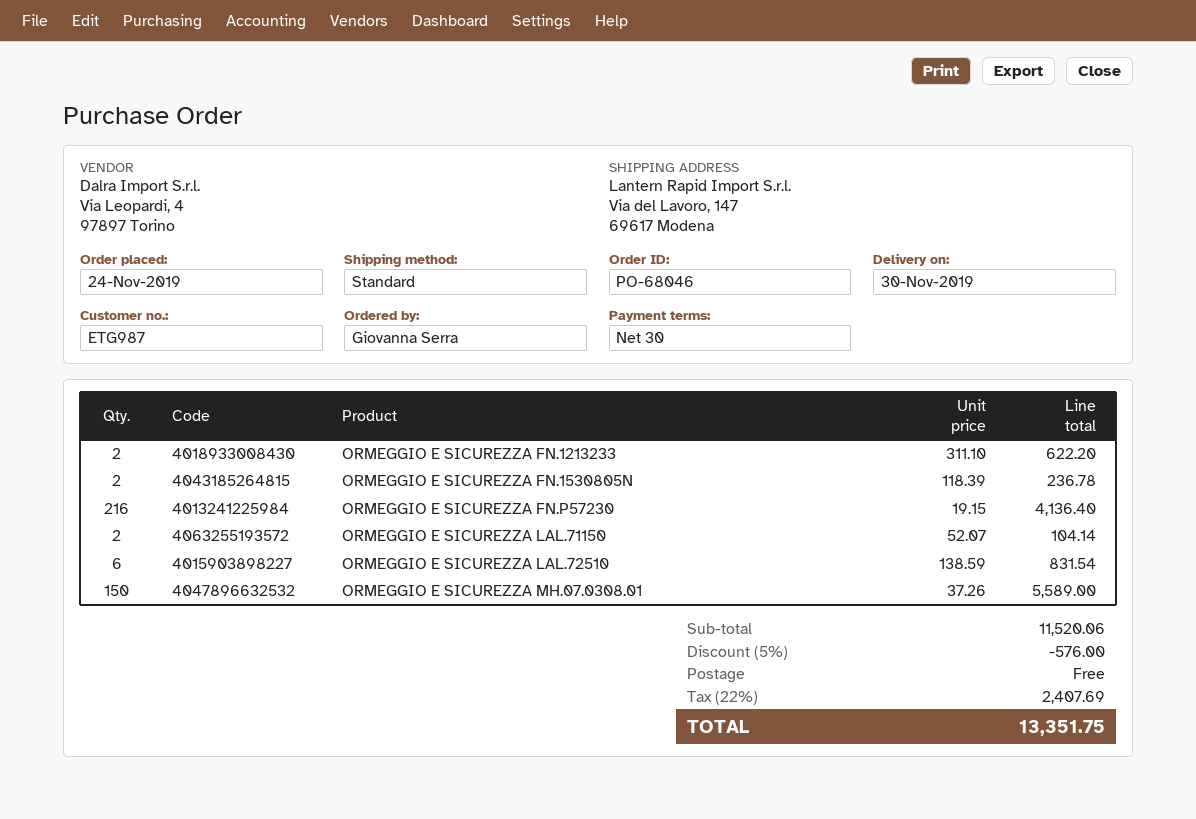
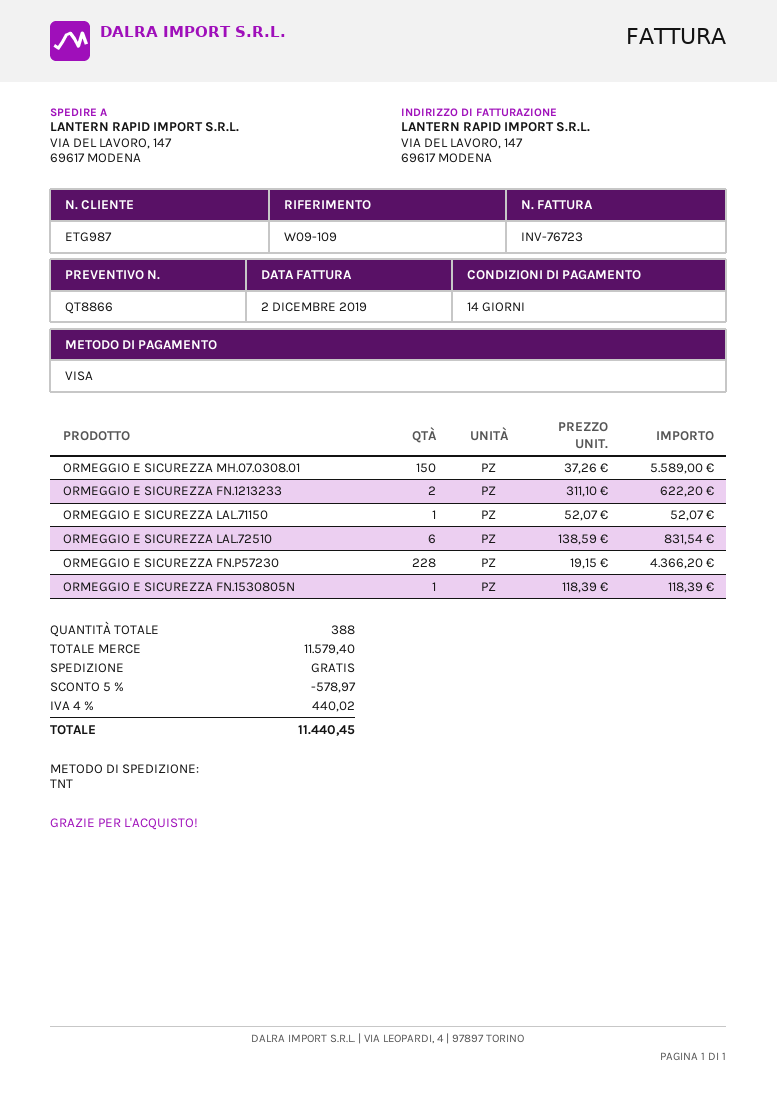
payment terms: 30 days -> 14 days
shipping method: standard -> TNT
ORMEGGIO E SICUREZZA FN.1530805N: 2 x 118.39 = 236.78 -> 1 x 118.39 = 118.39
ORMEGGIO E SICUREZZA FN.P57230: 216 x 19.15 = 4136.40 -> 228 x 19.15 = 4366.20
ORMEGGIO E SICUREZZA LAL.71150: 2 x 52.07 = 104.14 -> 1 x 52.07 = 52.07
subtotal: 11520.06 -> 11579.40
discount: 5% = 576.00 -> 5% = 578.97
tax: 22% = 2407.69 -> 4% = 440.02
total: 13351.75 -> 11440.45

